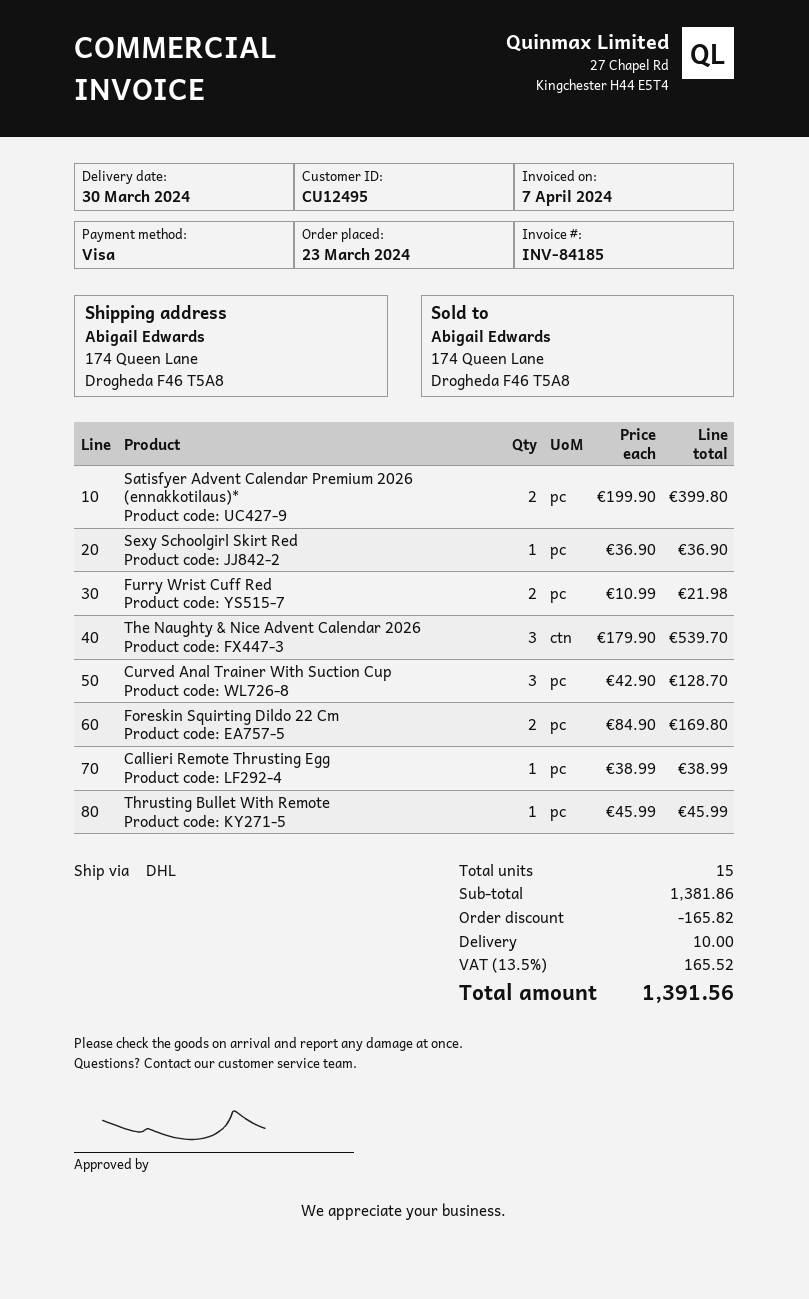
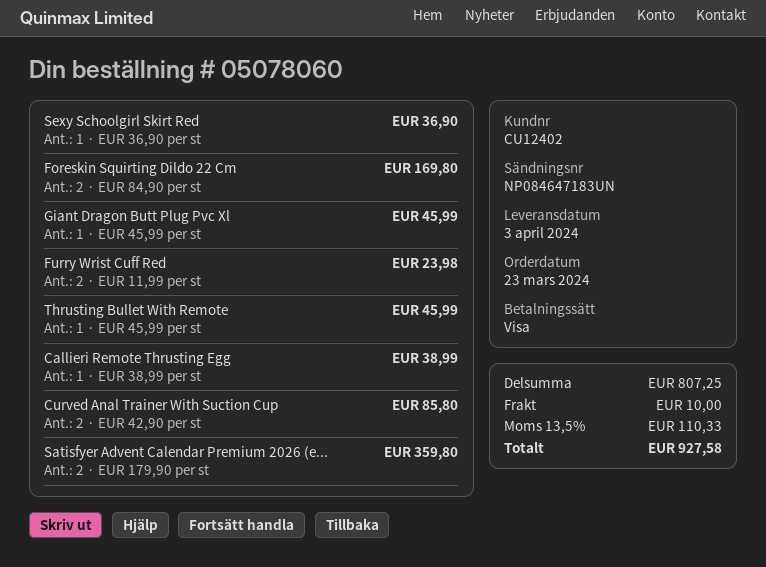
delivery date: 2024-03-30 -> 2024-04-03
customer number: CU12495 -> CU12402
Satisfyer Advent Calendar Premium 2026 (ennakkotilaus)*: 2 x 199.90 = 399.80 -> 2 x 179.90 = 359.80
Furry Wrist Cuff Red: 2 x 10.99 = 21.98 -> 2 x 11.99 = 23.98
The Naughty & Nice Advent Calendar 2026: 3 x 179.90 = 539.70 -> none
Curved Anal Trainer With Suction Cup: 3 x 42.90 = 128.70 -> 2 x 42.90 = 85.80
Giant Dragon Butt Plug Pvc Xl: none -> 1 x 45.99 = 45.99
subtotal: 1381.86 -> 807.25
discount: 165.82 -> none
tax: 13.5% = 165.52 -> 13.5% = 110.33
total: 1391.56 -> 927.58

